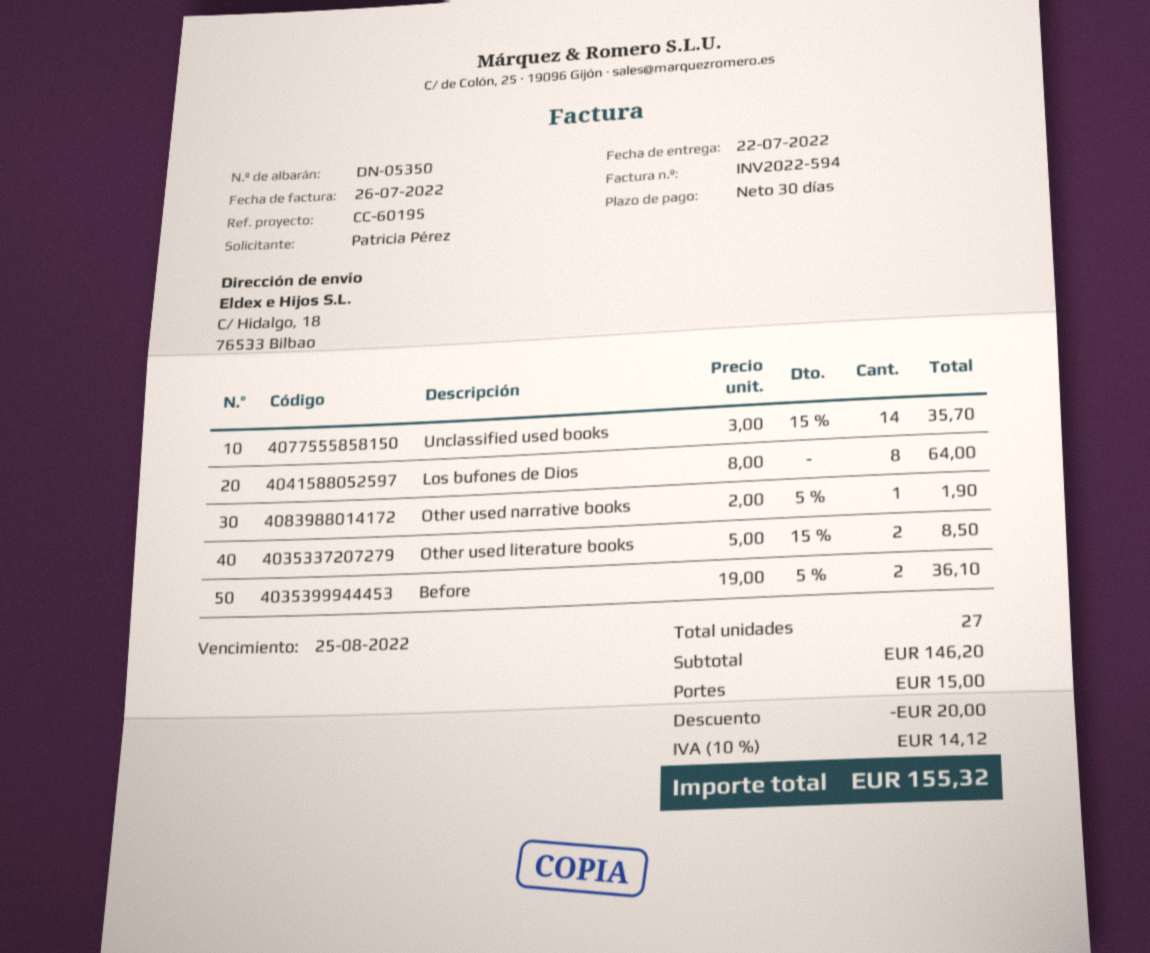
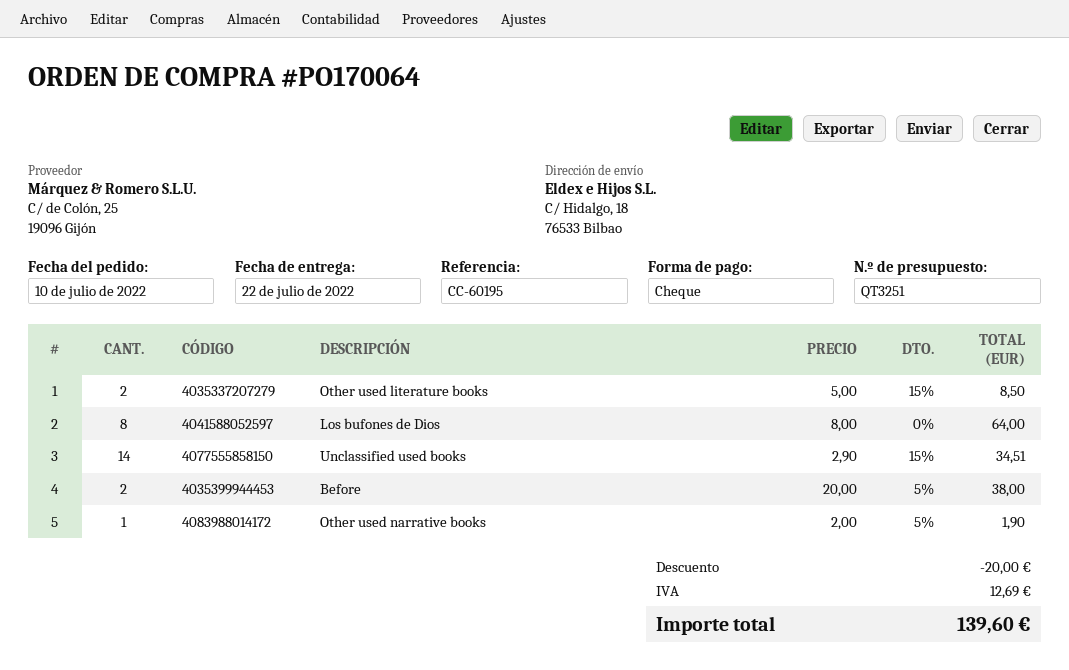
Unclassified used books: 14 x 3.00 - 15% = 35.70 -> 14 x 2.90 - 15% = 34.51
Before: 2 x 19.00 - 5% = 36.10 -> 2 x 20.00 - 5% = 38.00
shipping: 15.00 -> none
tax: 14.12 -> 12.69
total: 155.32 -> 139.60

